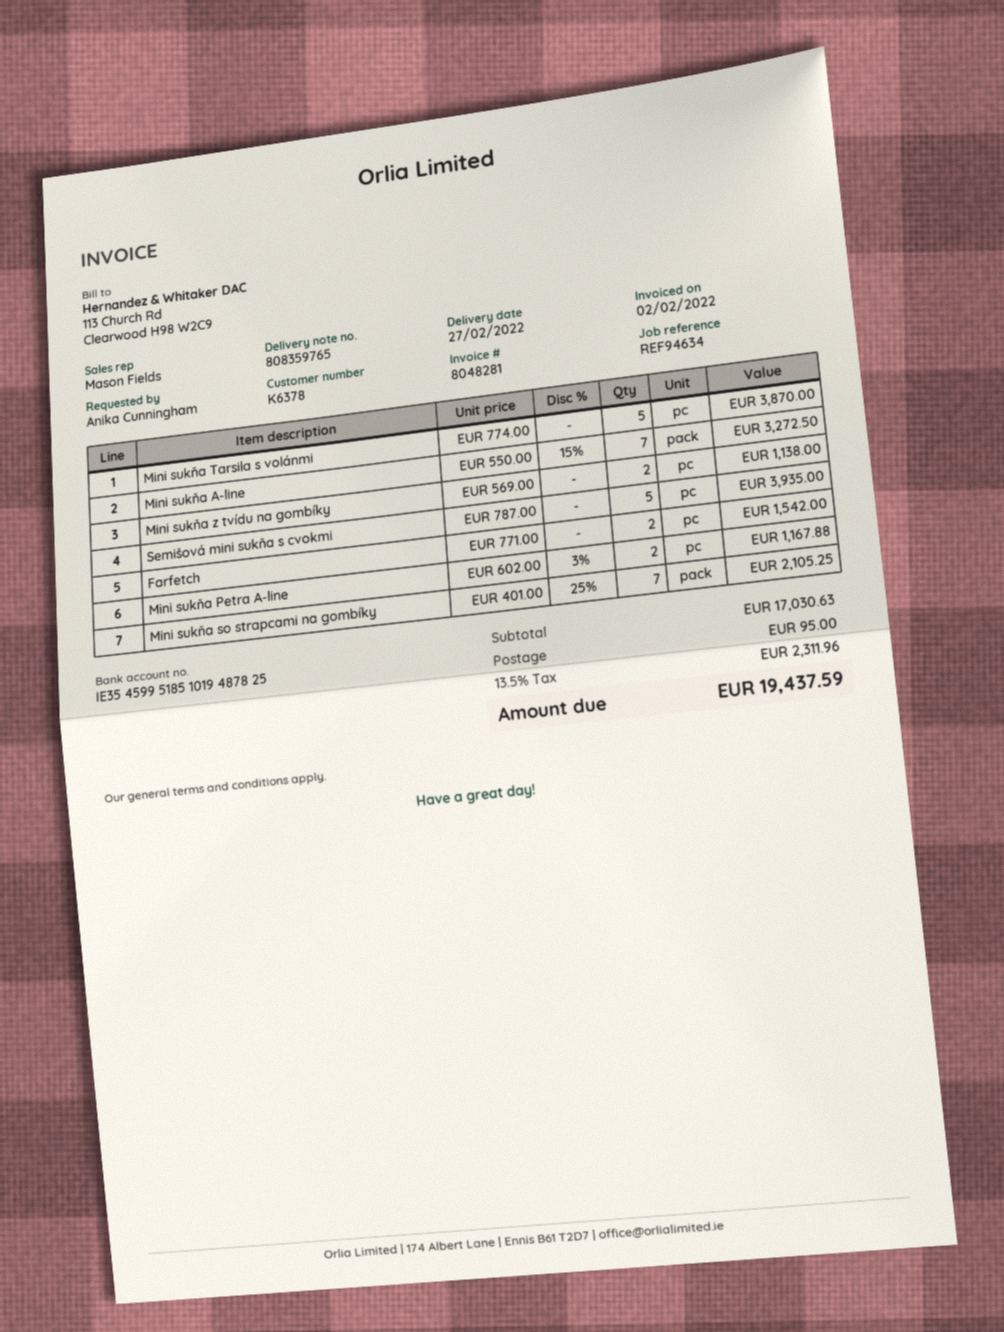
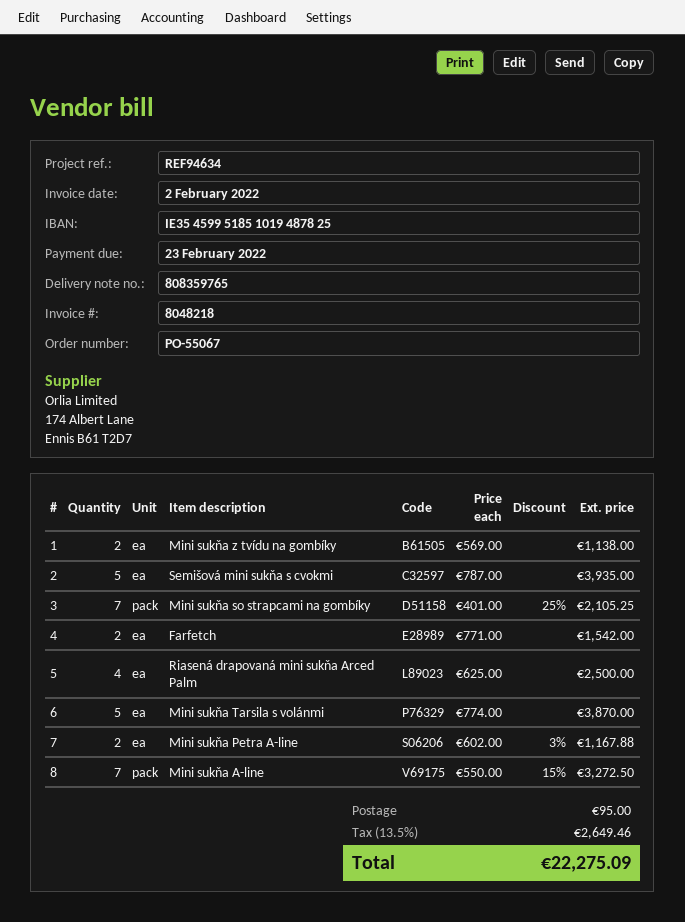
invoice number: 8048281 -> 8048218
Riasená drapovaná mini sukňa Arced Palm: none -> 4 x 625.00 = 2500.00
tax: 13.5% = 2311.96 -> 13.5% = 2649.46
total: 19437.59 -> 22275.09

